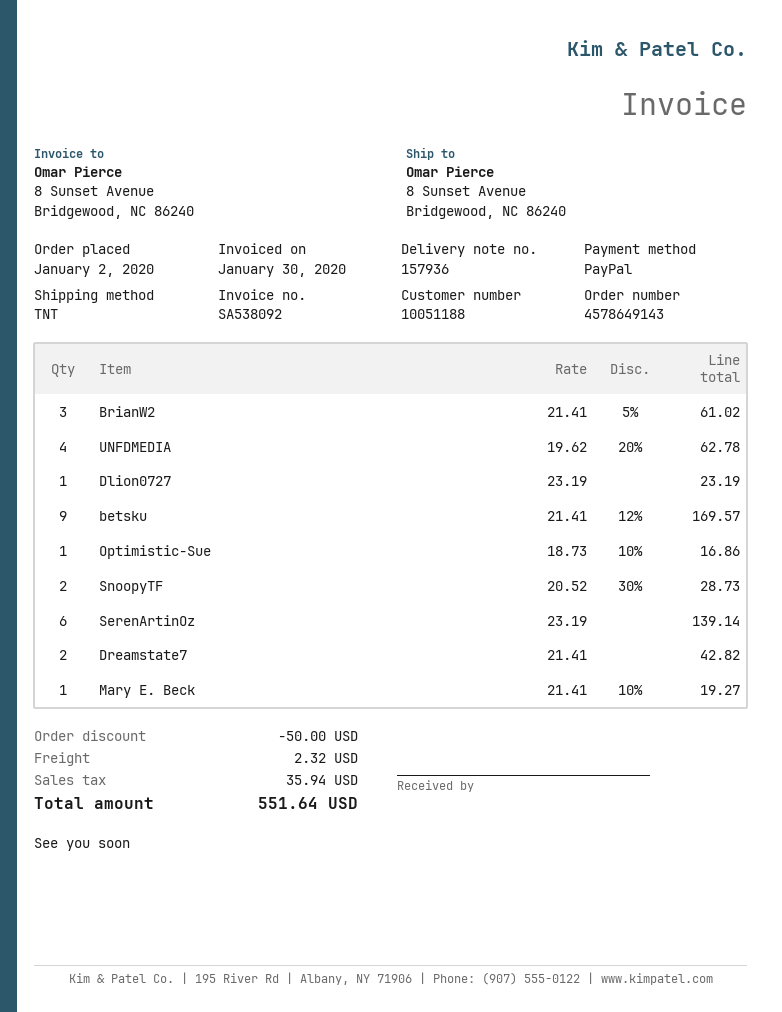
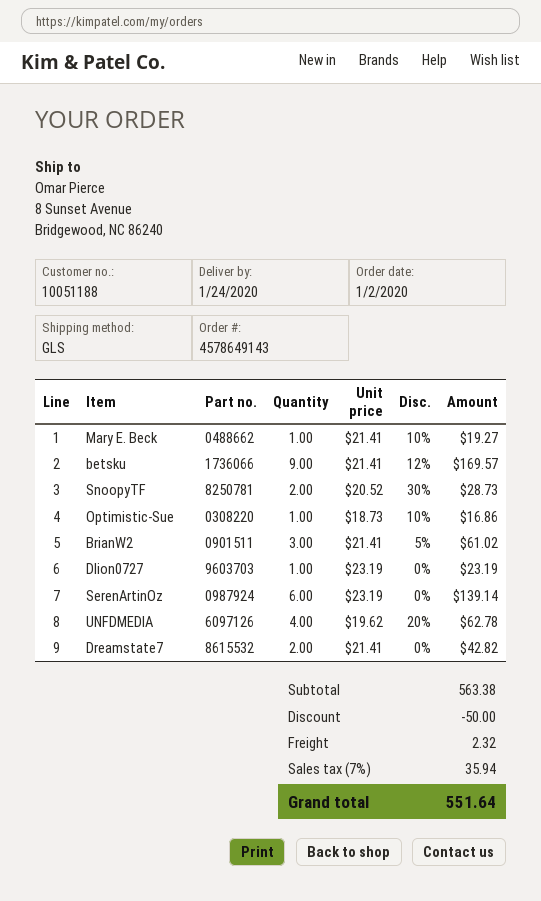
shipping method: TNT -> GLS

